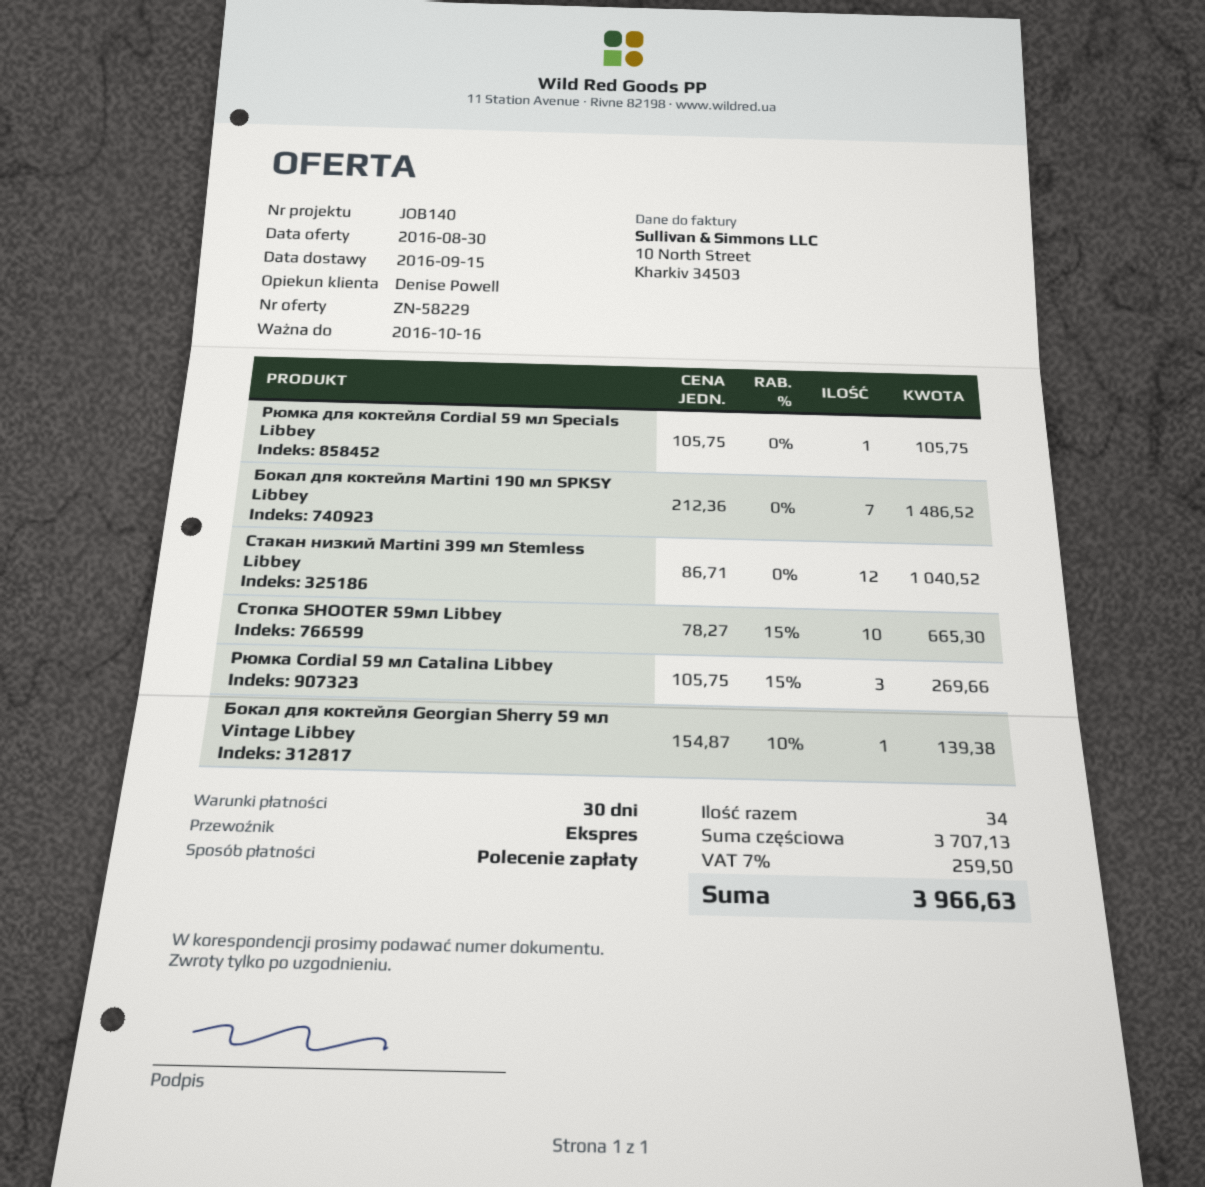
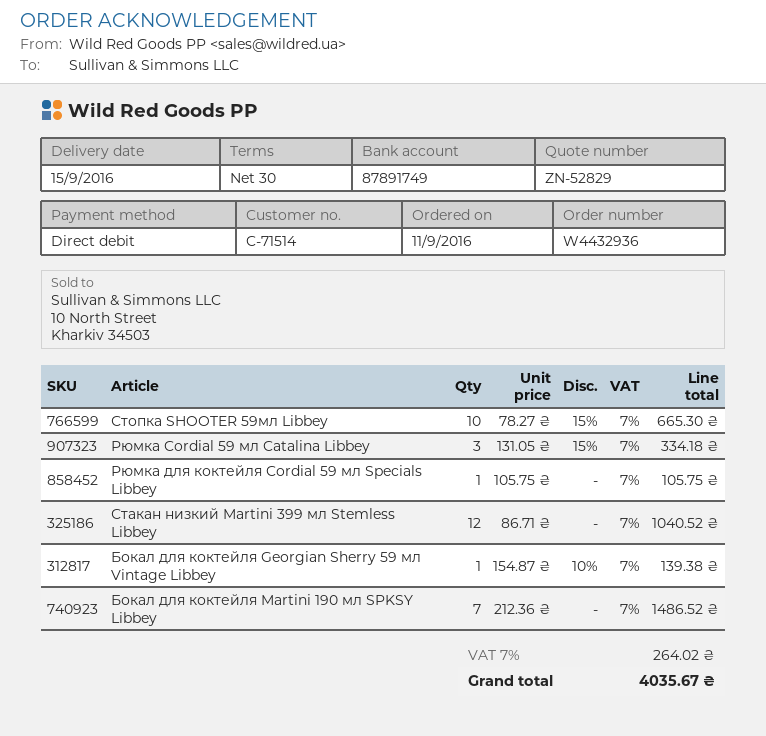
quote number: ZN-58229 -> ZN-52829
Рюмка Cordial 59 мл Catalina Libbey: 3 x 105.75 - 15% = 269.66 -> 3 x 131.05 - 15% = 334.18
tax: 7% = 259.50 -> 7% = 264.02
total: 3966.63 -> 4035.67

